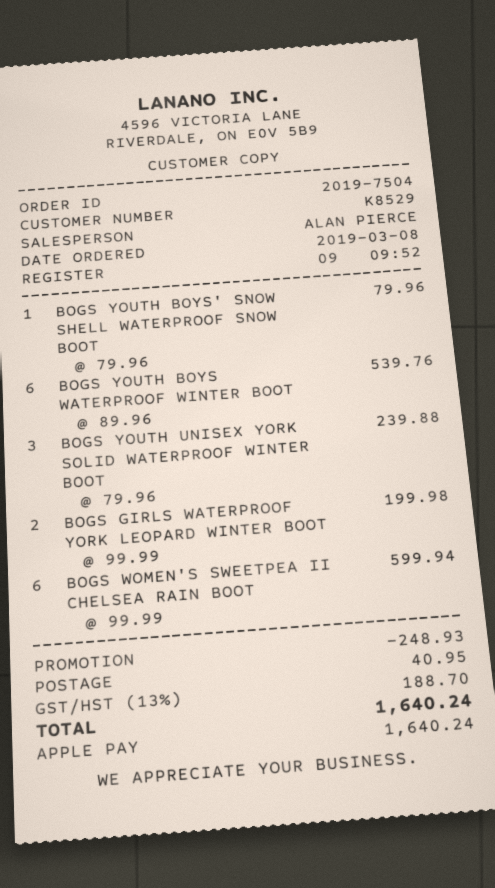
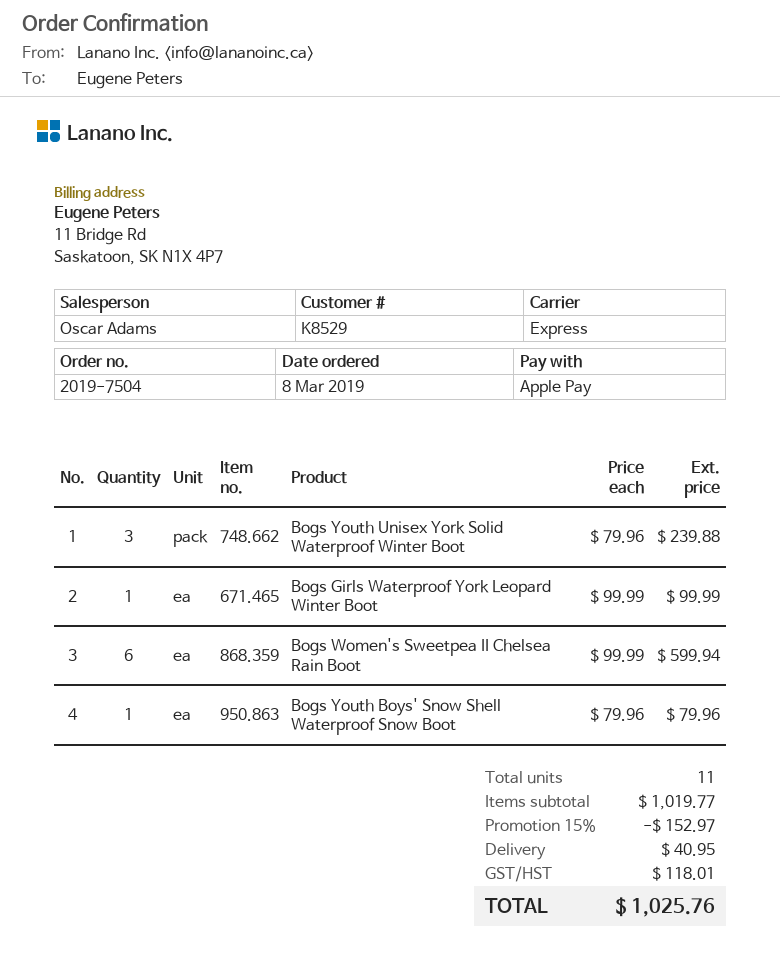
sales rep: ALAN PIERCE -> Oscar Adams
BOGS YOUTH BOYS WATERPROOF WINTER BOOT: 6 x 89.96 = 539.76 -> none
BOGS GIRLS WATERPROOF YORK LEOPARD WINTER BOOT: 2 x 99.99 = 199.98 -> 1 x 99.99 = 99.99
discount: 248.93 -> 152.97
tax: 188.70 -> 118.01
total: 1640.24 -> 1025.76

